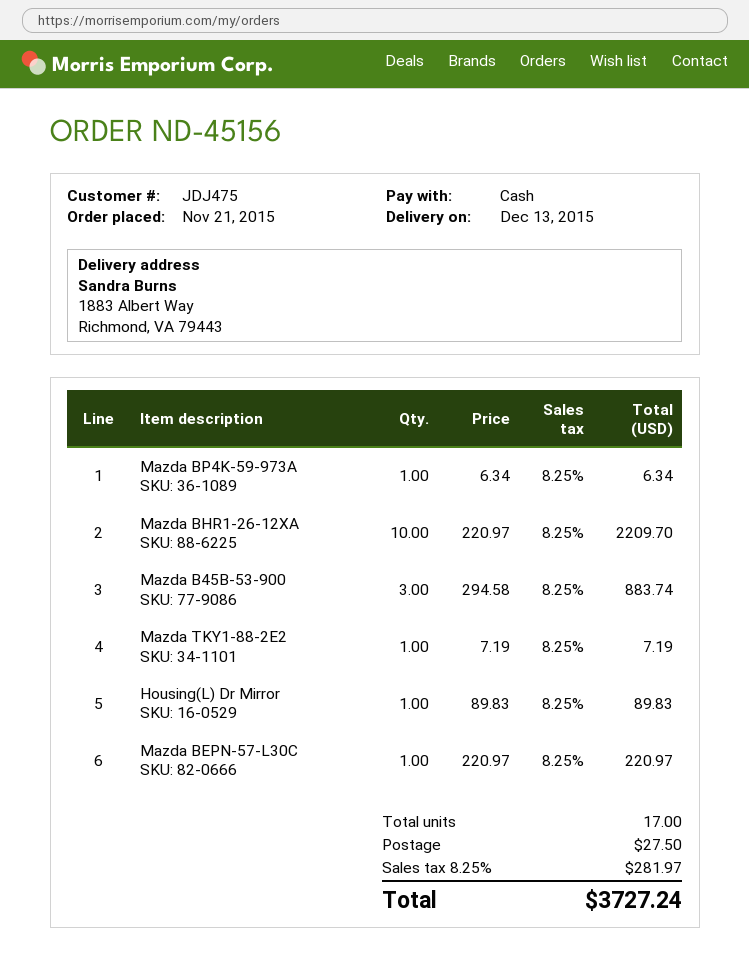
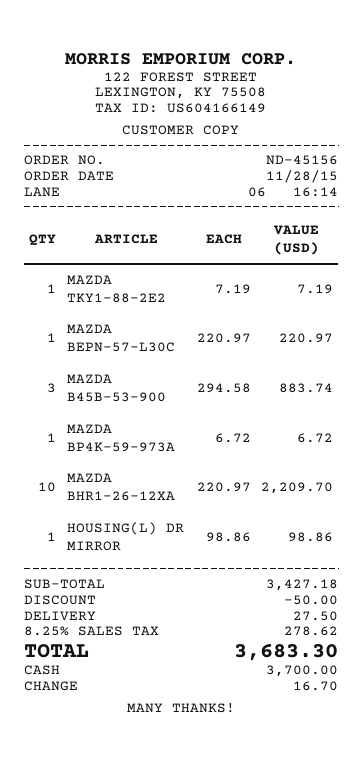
order date: 2015-11-21 -> 2015-11-28
Mazda BP4K-59-973A: 1 x 6.34 = 6.34 -> 1 x 6.72 = 6.72
Housing(L) Dr Mirror: 1 x 89.83 = 89.83 -> 1 x 98.86 = 98.86
discount: none -> 50.00
tax: 8.25% = 281.97 -> 8.25% = 278.62
total: 3727.24 -> 3683.30

